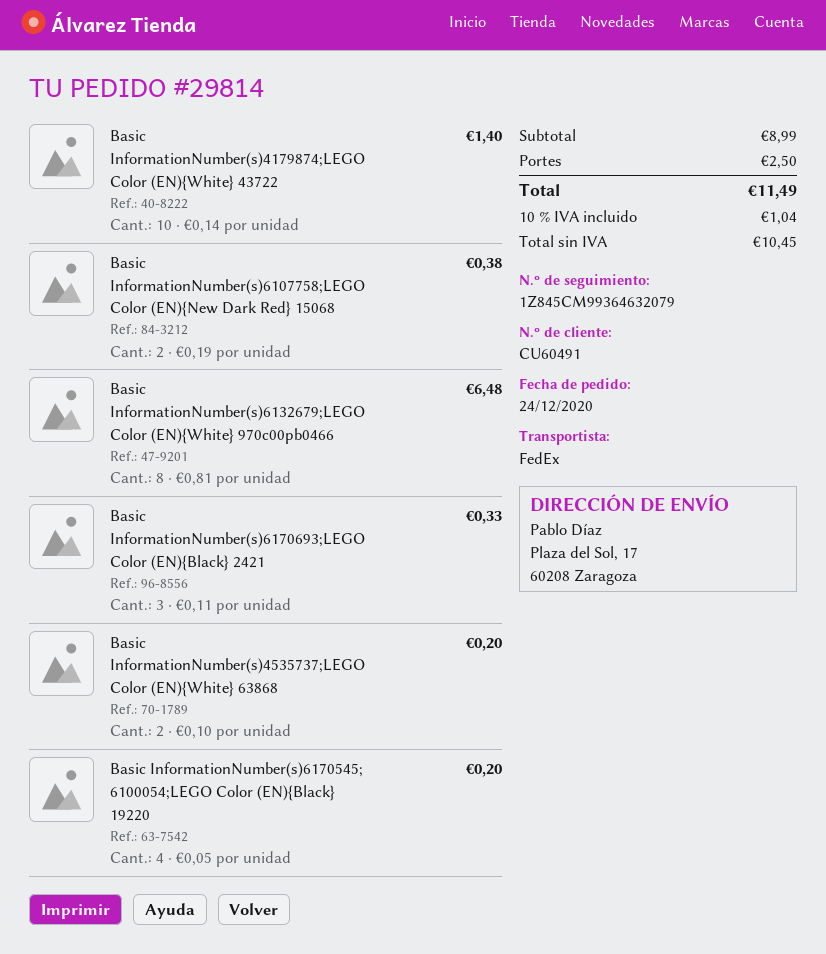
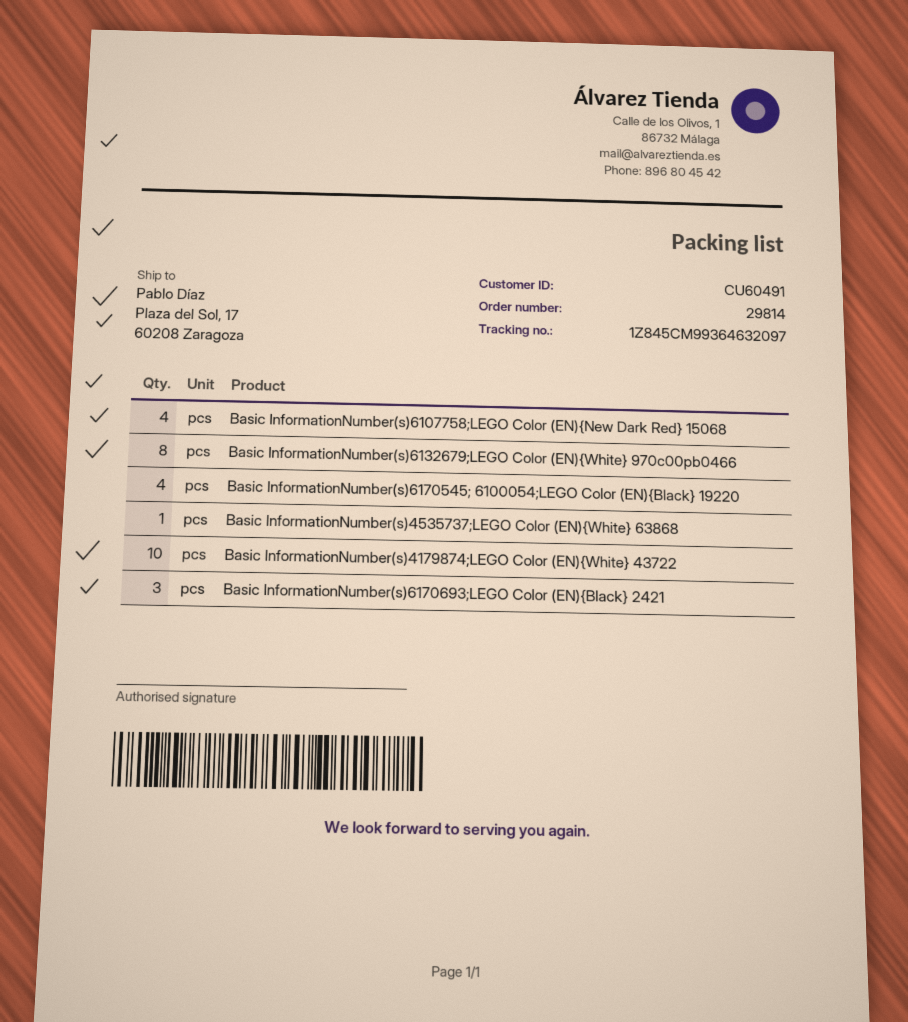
tracking number: 1Z845CM99364632079 -> 1Z845CM99364632097
Basic InformationNumber(s)6107758;LEGO Color (EN){New Dark Red} 15068: 2 -> 4
Basic InformationNumber(s)4535737;LEGO Color (EN){White} 63868: 2 -> 1

